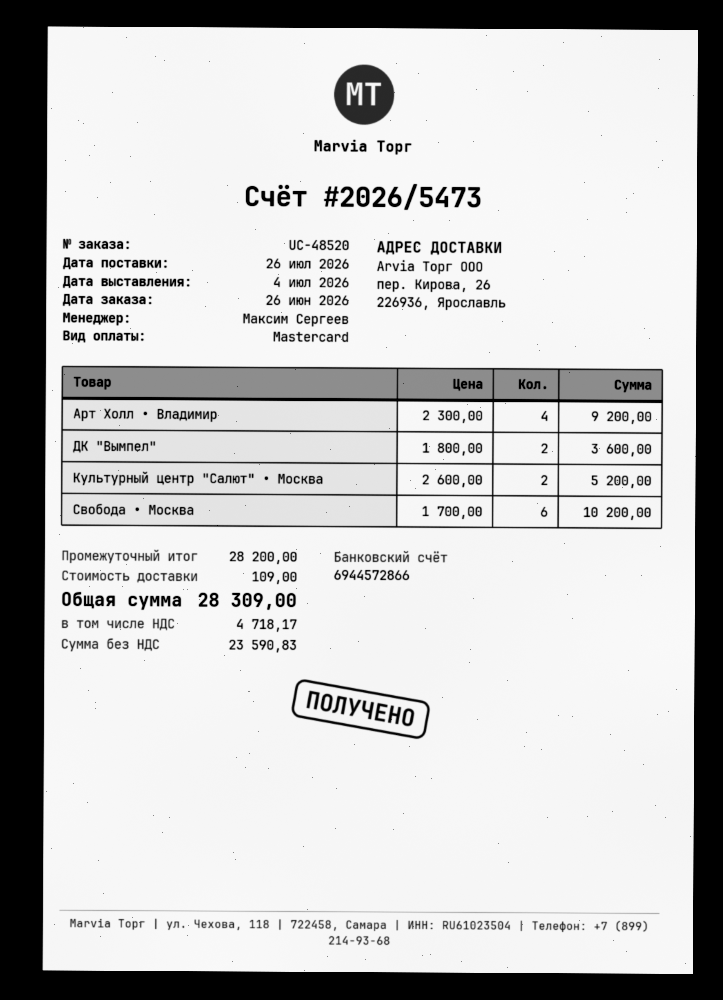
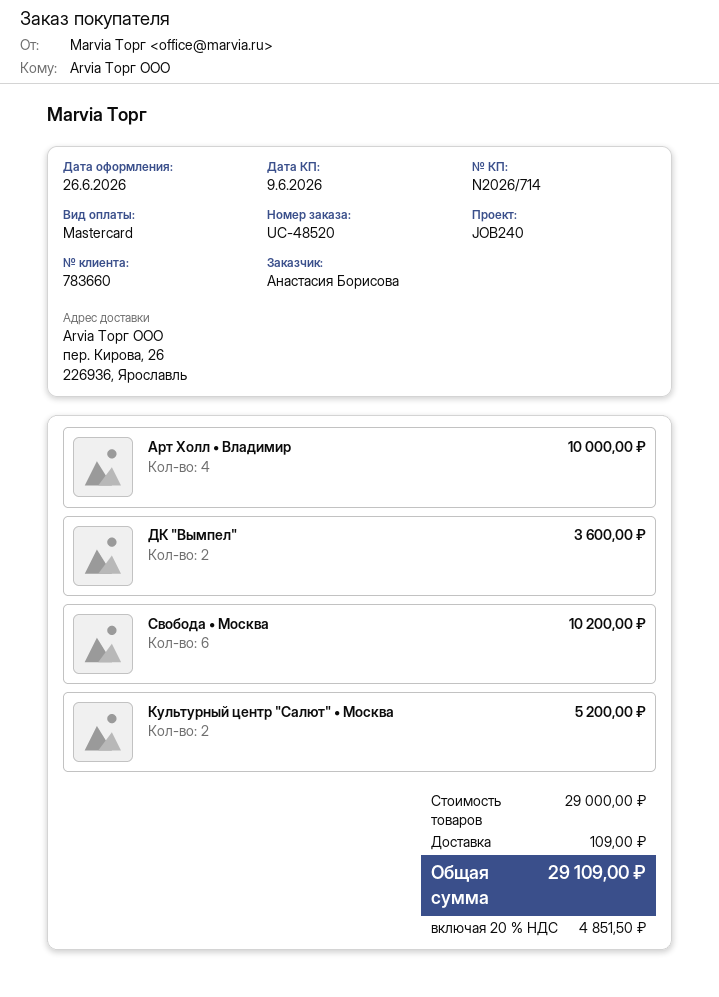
Арт Холл • Владимир: 4 for 9200.00 -> 4 for 10000.00
subtotal: 28200.00 -> 29000.00
tax: 4718.17 -> 4851.50
total: 28309.00 -> 29109.00

